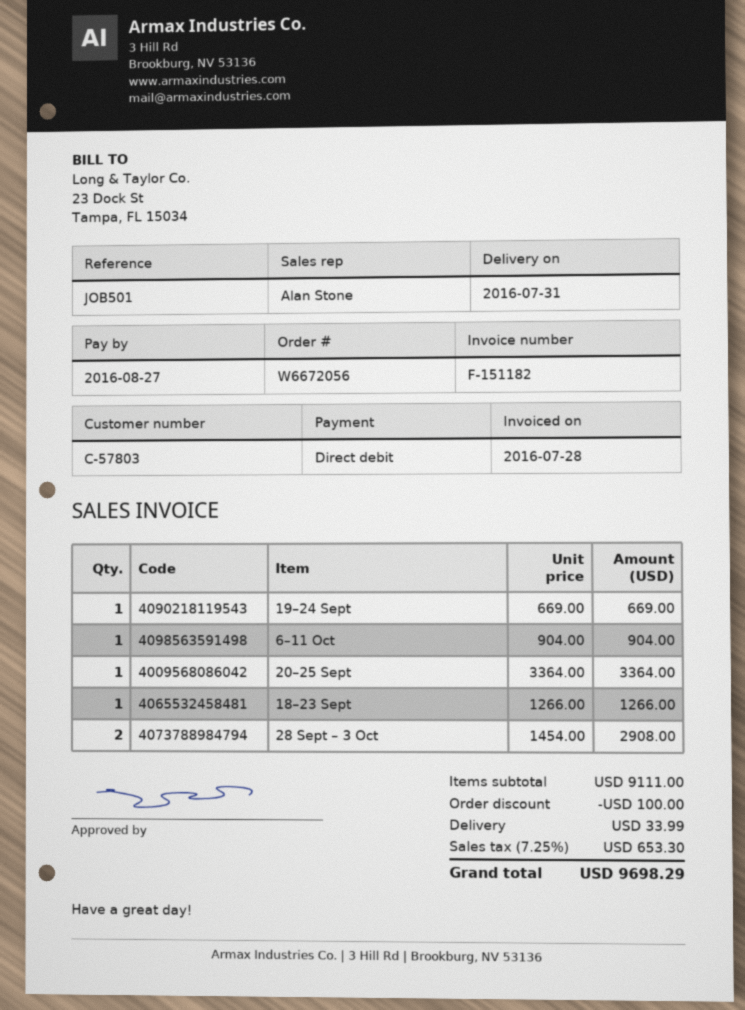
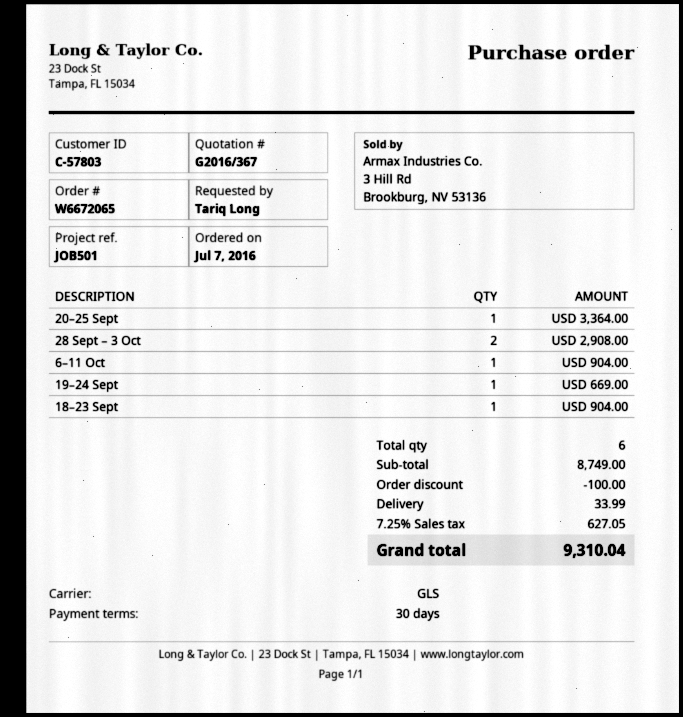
order number: W6672056 -> W6672065
18–23 Sept: 1 for 1266.00 -> 1 for 904.00
subtotal: 9111.00 -> 8749.00
tax: 7.25% = 653.30 -> 7.25% = 627.05
total: 9698.29 -> 9310.04

